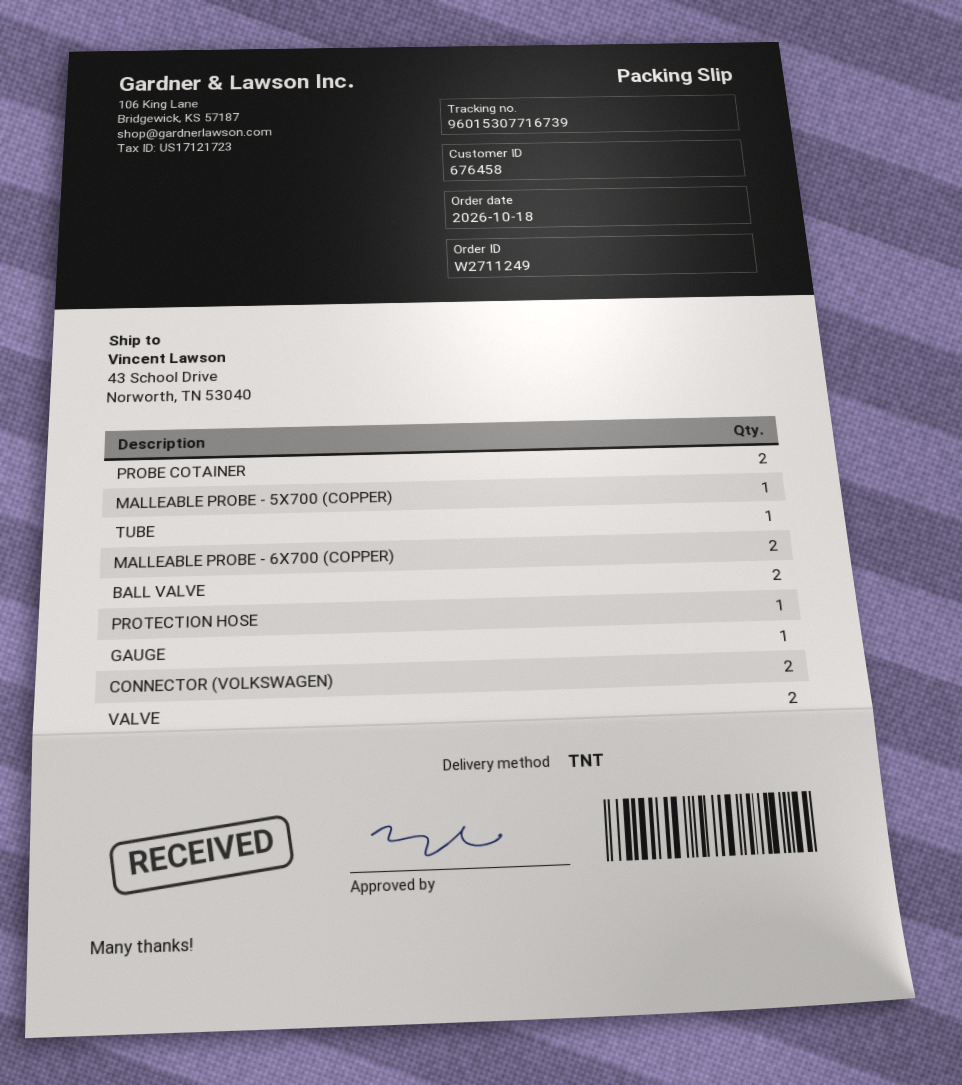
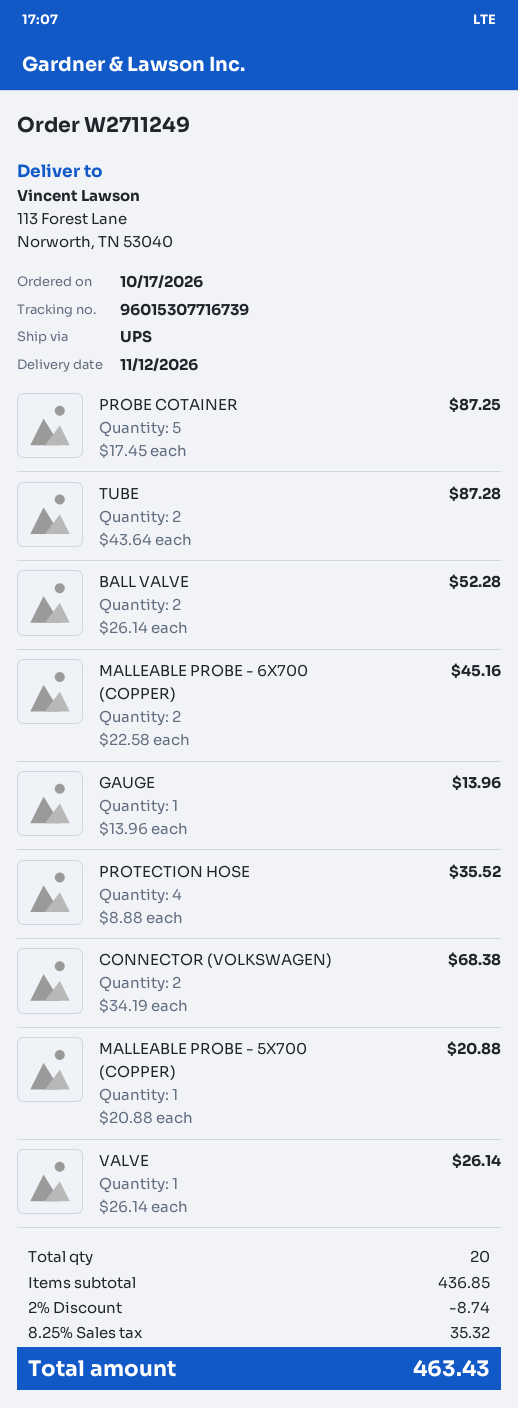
order date: 2026-10-18 -> 2026-10-17
shipping method: TNT -> UPS
ship to: 43 School Drive, Norworth, TN 53040 -> 113 Forest Lane, Norworth, TN 53040
PROBE COTAINER: 2 -> 5
TUBE: 1 -> 2
PROTECTION HOSE: 1 -> 4
VALVE: 2 -> 1

